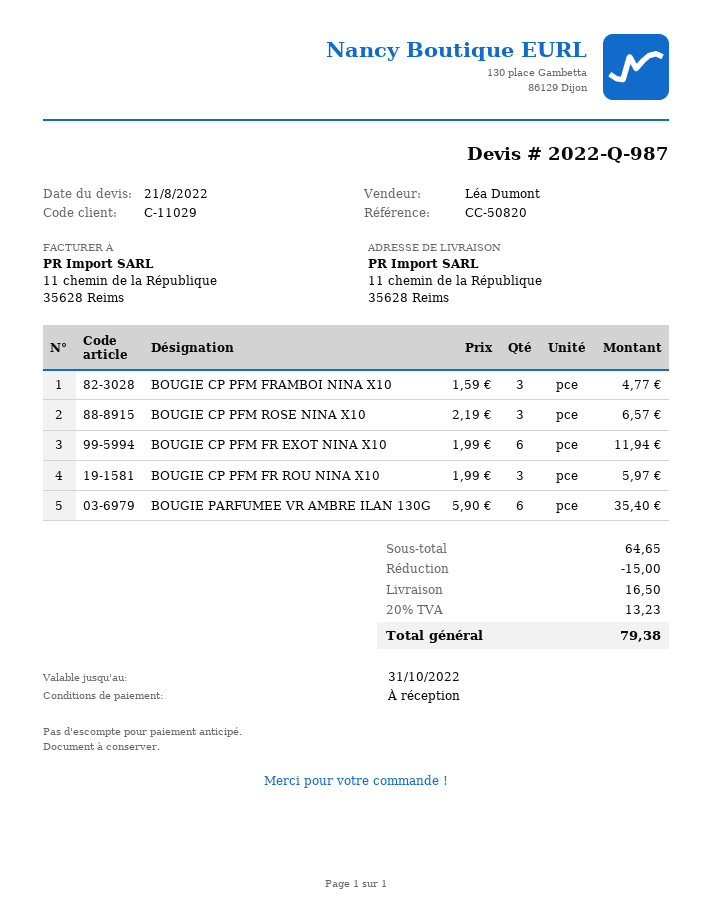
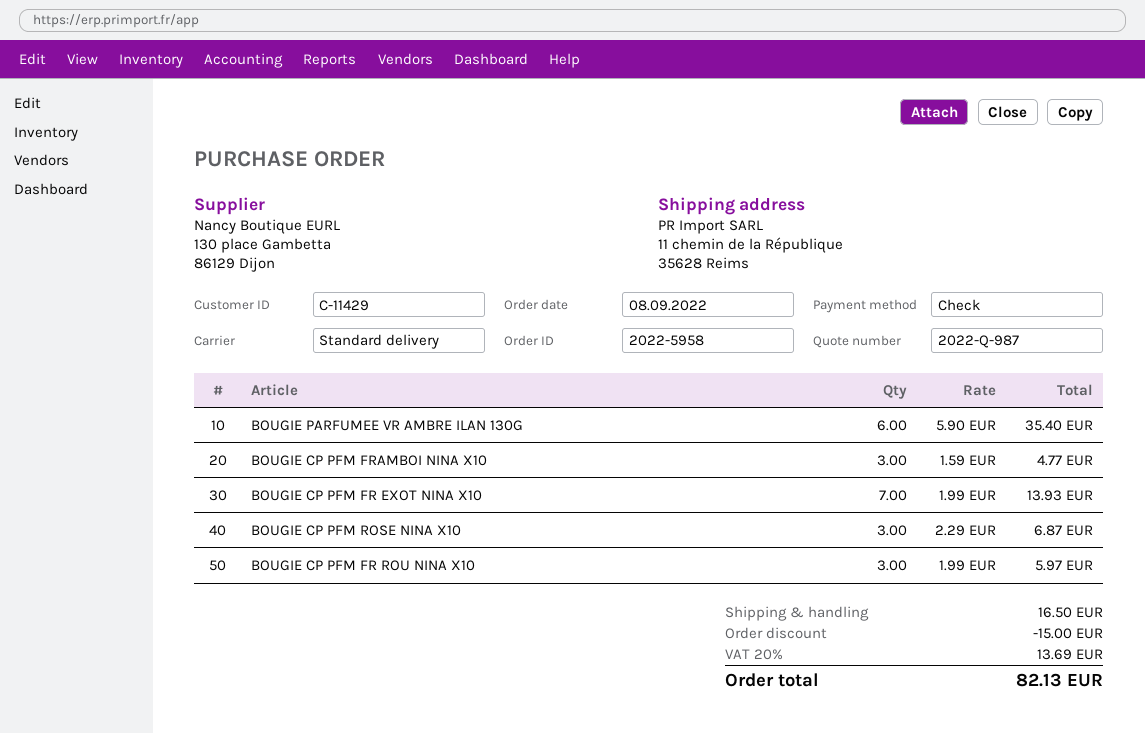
customer number: C-11029 -> C-11429
BOUGIE CP PFM ROSE NINA X10: 3 x 2.19 = 6.57 -> 3 x 2.29 = 6.87
BOUGIE CP PFM FR EXOT NINA X10: 6 x 1.99 = 11.94 -> 7 x 1.99 = 13.93
tax: 20% = 13.23 -> 20% = 13.69
total: 79.38 -> 82.13

